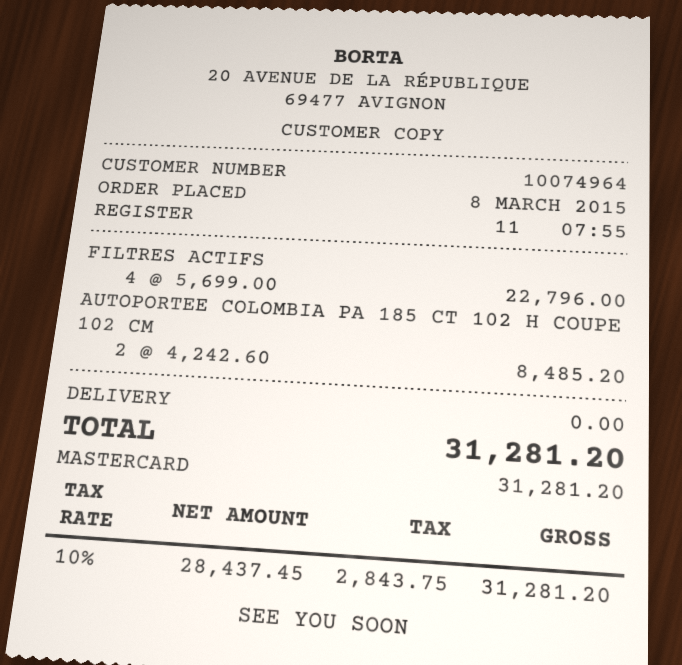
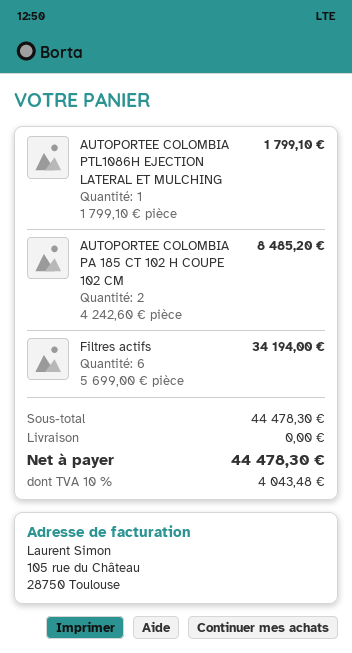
FILTRES ACTIFS: 4 x 5699.00 = 22796.00 -> 6 x 5699.00 = 34194.00
AUTOPORTEE COLOMBIA PTL1086H EJECTION LATERAL ET MULCHING: none -> 1 x 1799.10 = 1799.10
tax: 10% = 2843.75 -> 10% = 4043.48
total: 31281.20 -> 44478.30

